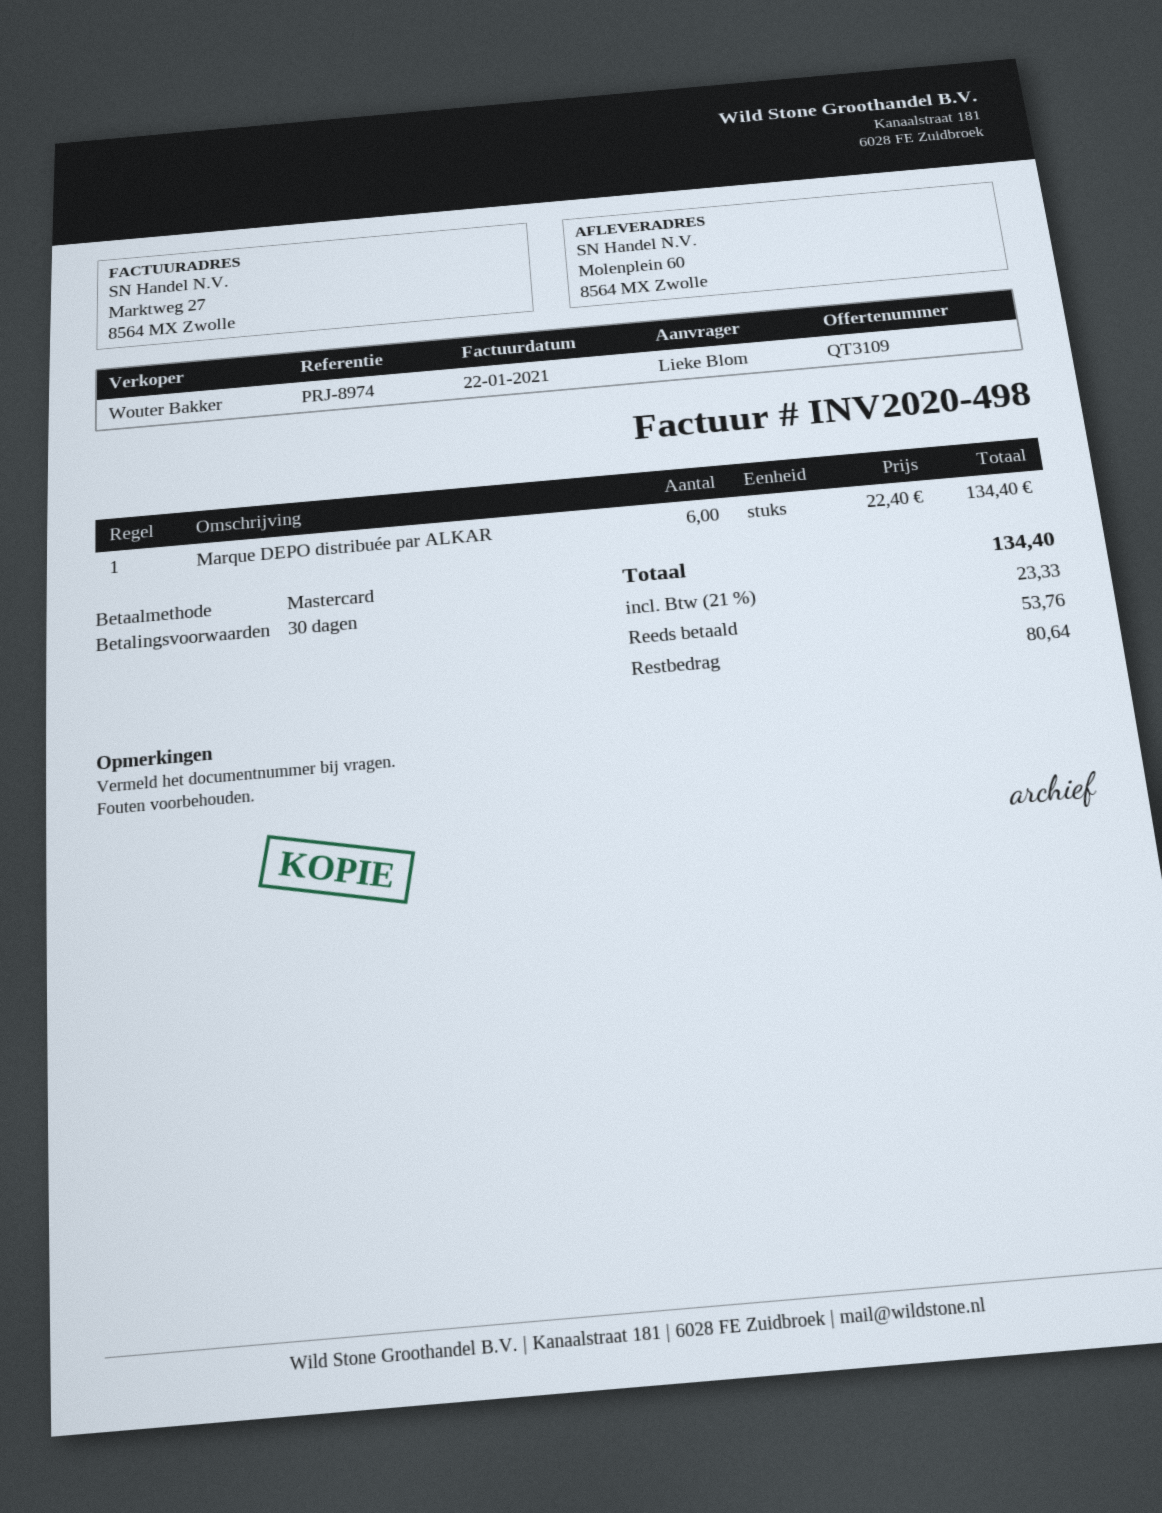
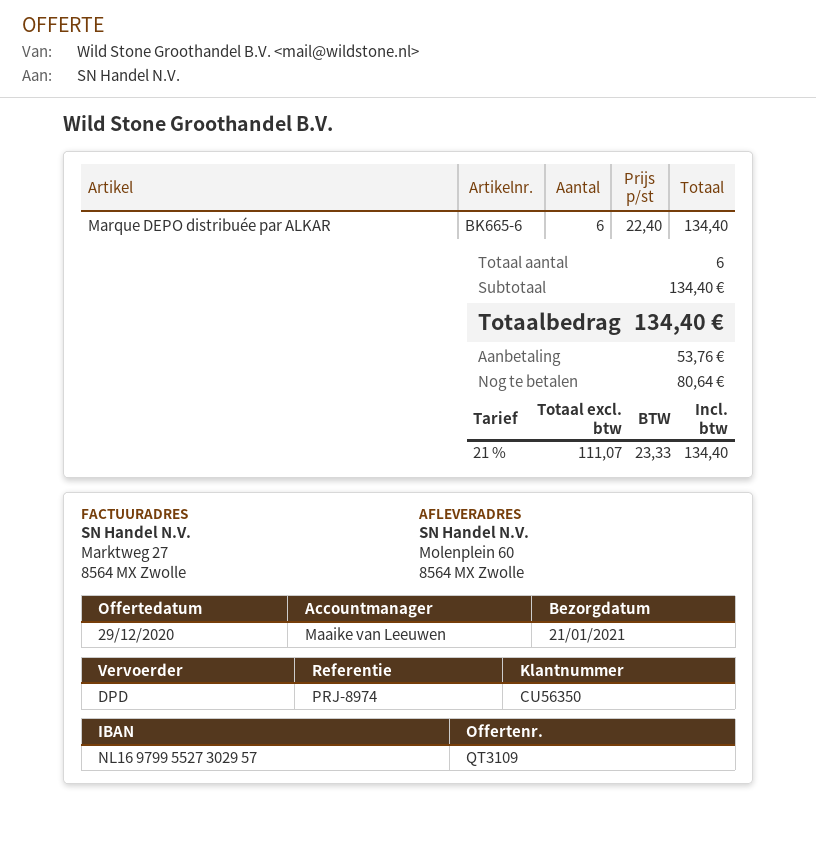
sales rep: Wouter Bakker -> Maaike van Leeuwen

